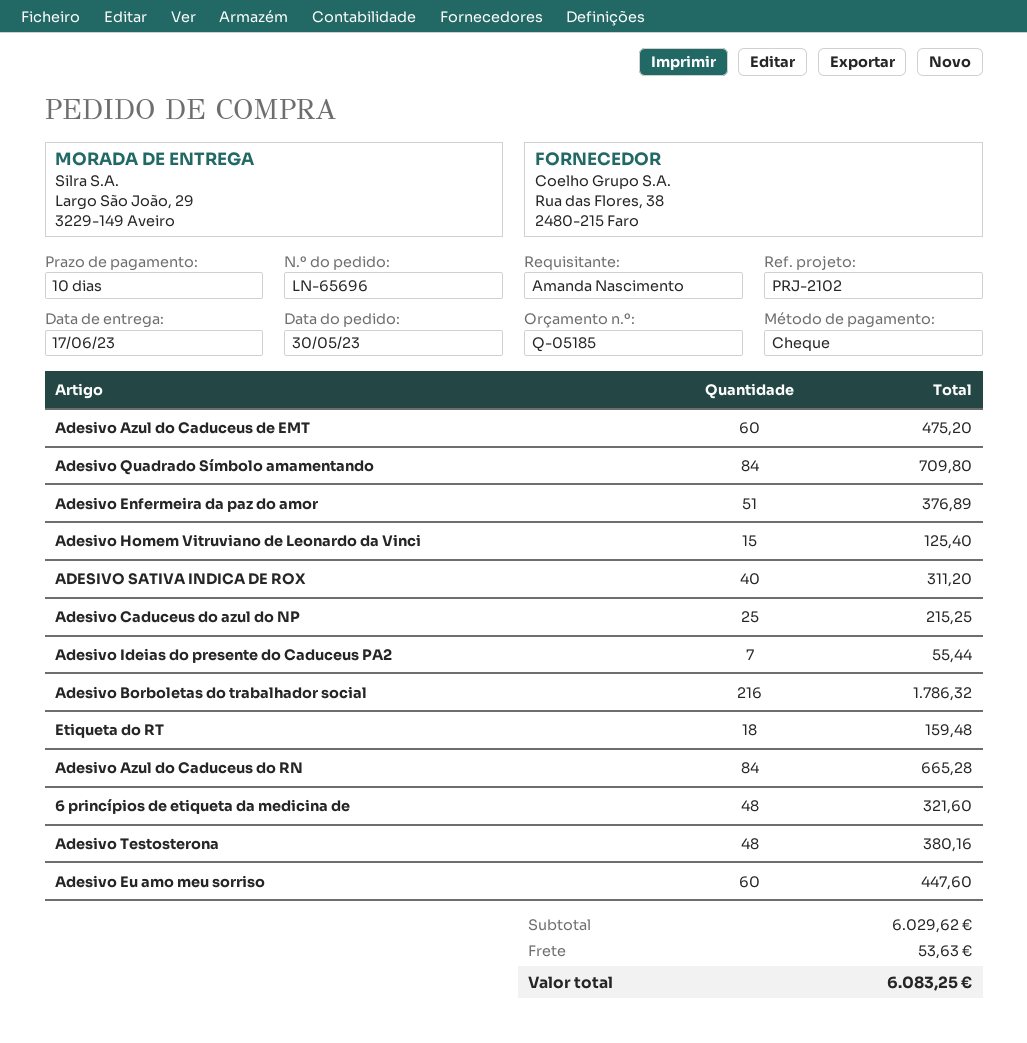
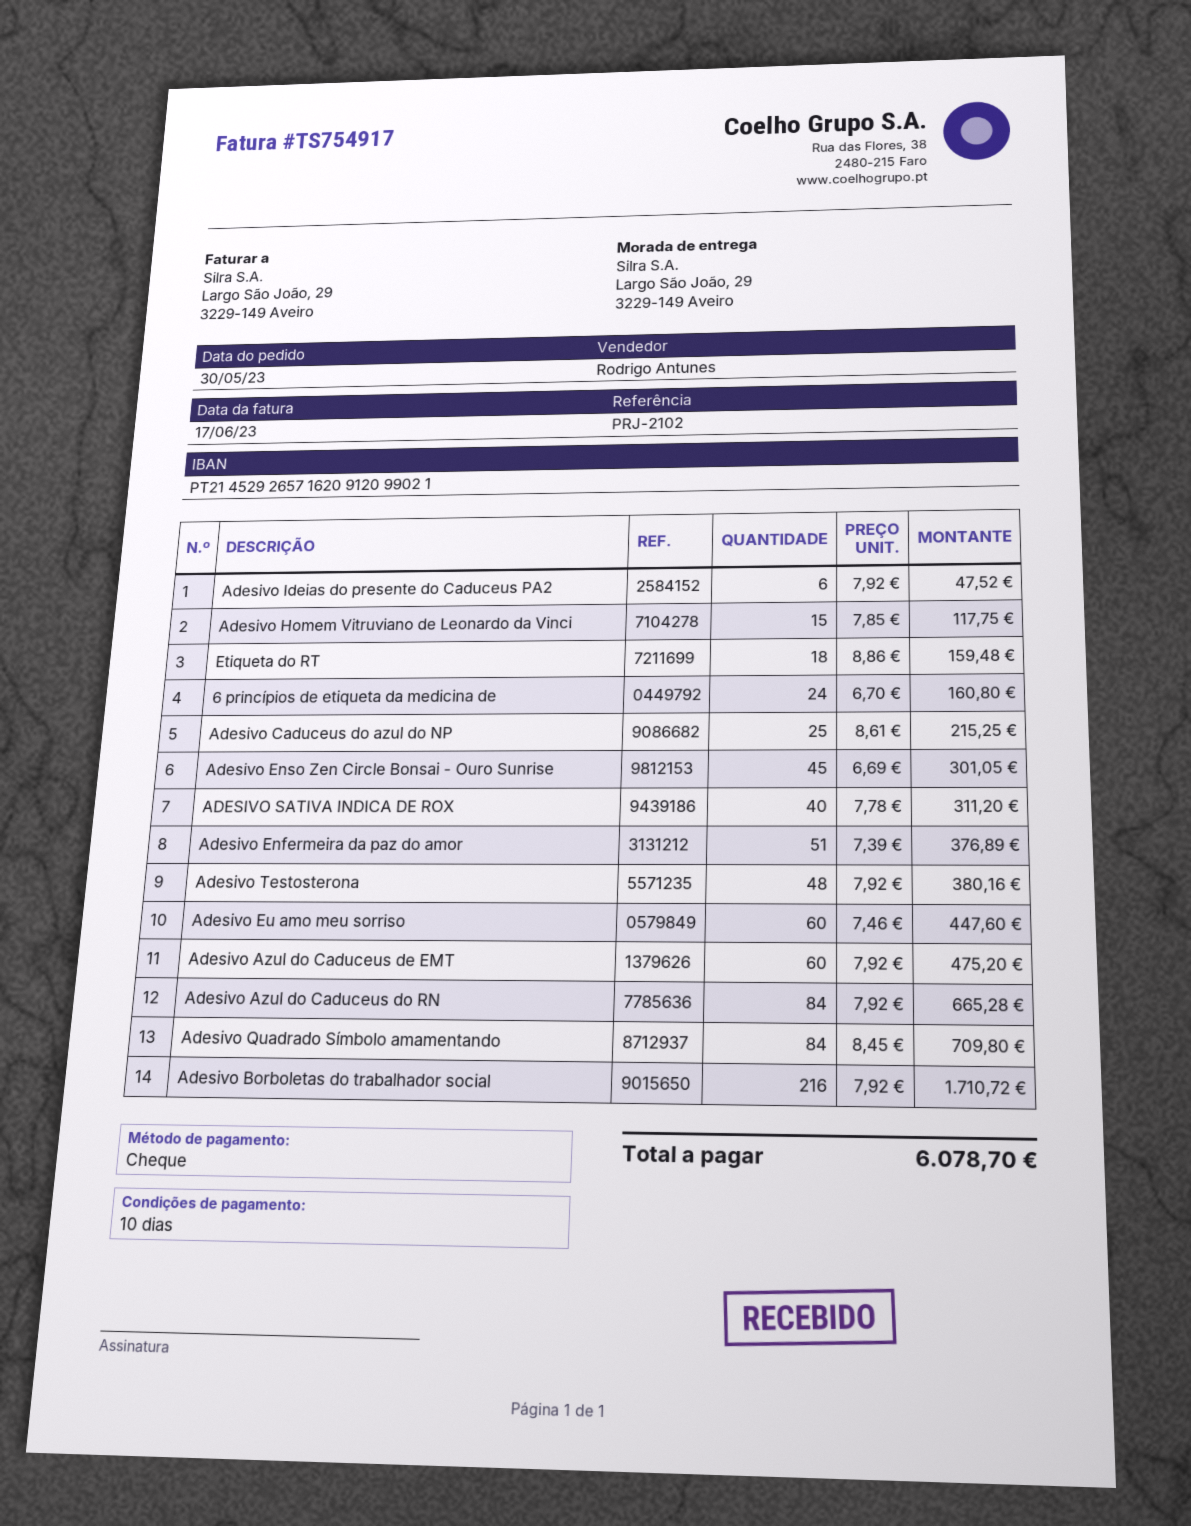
Adesivo Homem Vitruviano de Leonardo da Vinci: 15 for 125.40 -> 15 for 117.75
Adesivo Ideias do presente do Caduceus PA2: 7 for 55.44 -> 6 for 47.52
Adesivo Borboletas do trabalhador social: 216 for 1786.32 -> 216 for 1710.72
6 princípios de etiqueta da medicina de: 48 for 321.60 -> 24 for 160.80
Adesivo Enso Zen Circle Bonsai - Ouro Sunrise: none -> 45 for 301.05
shipping: 53.63 -> none
total: 6083.25 -> 6078.70

